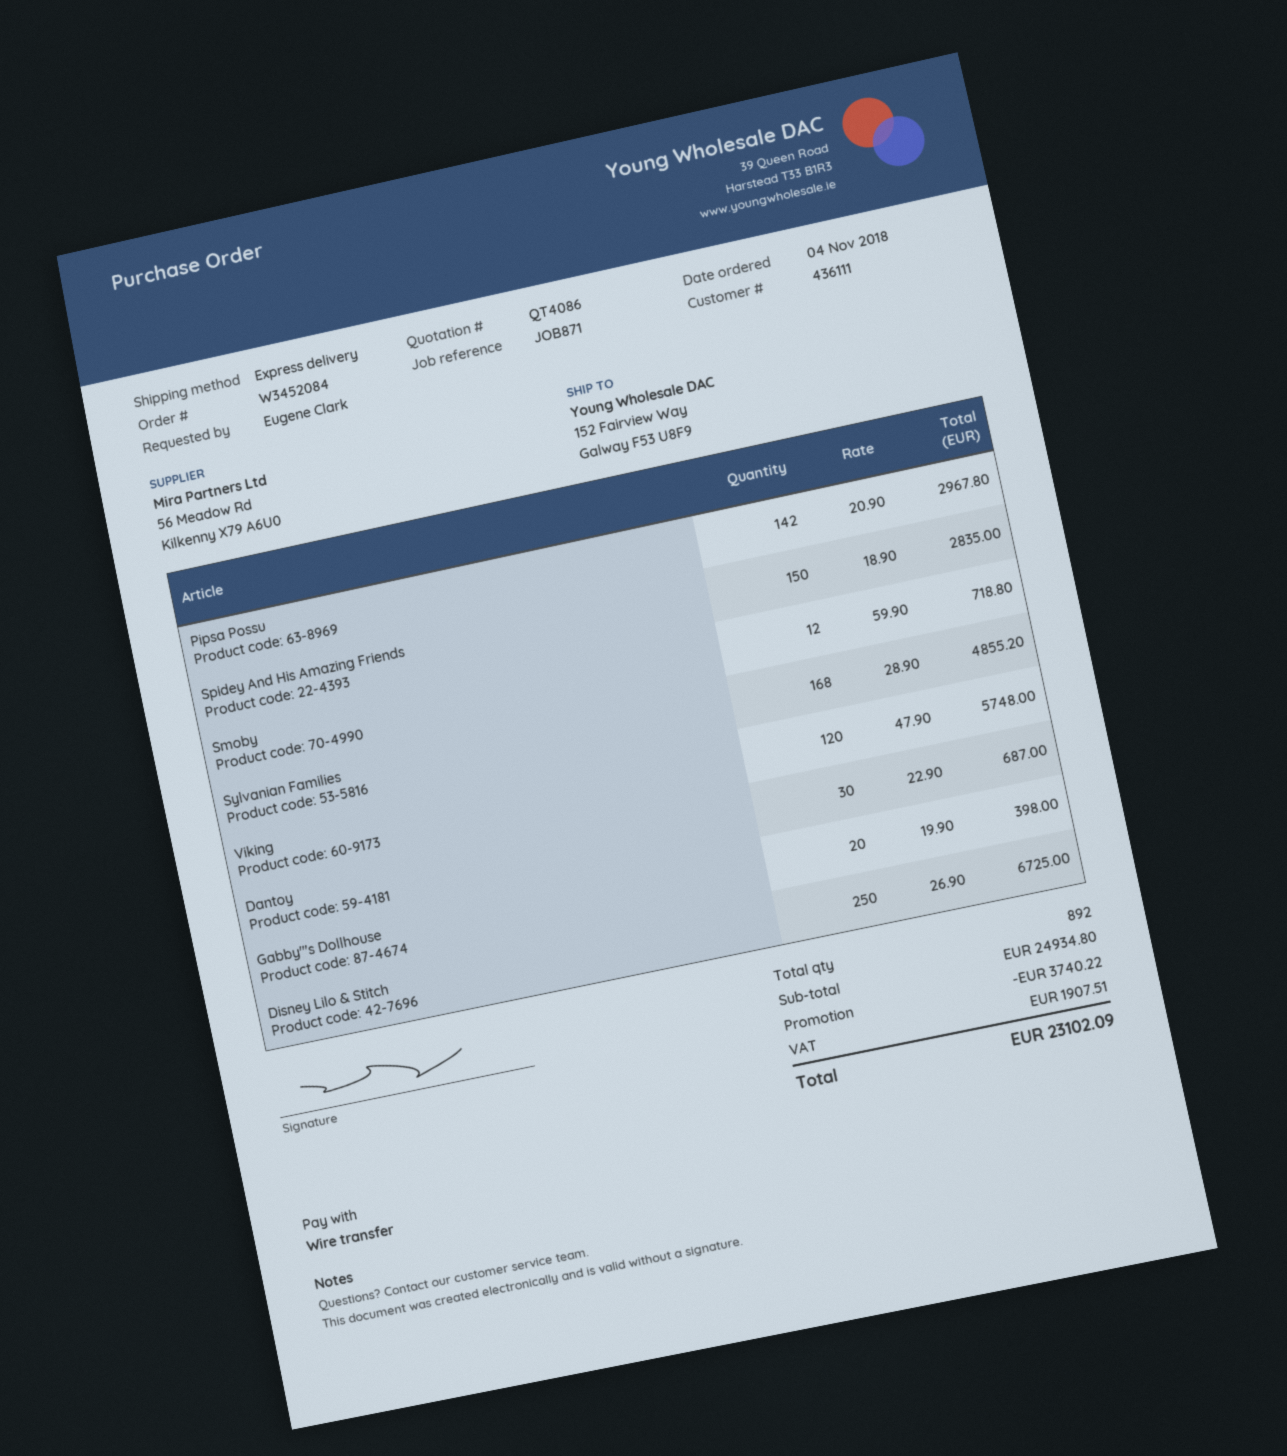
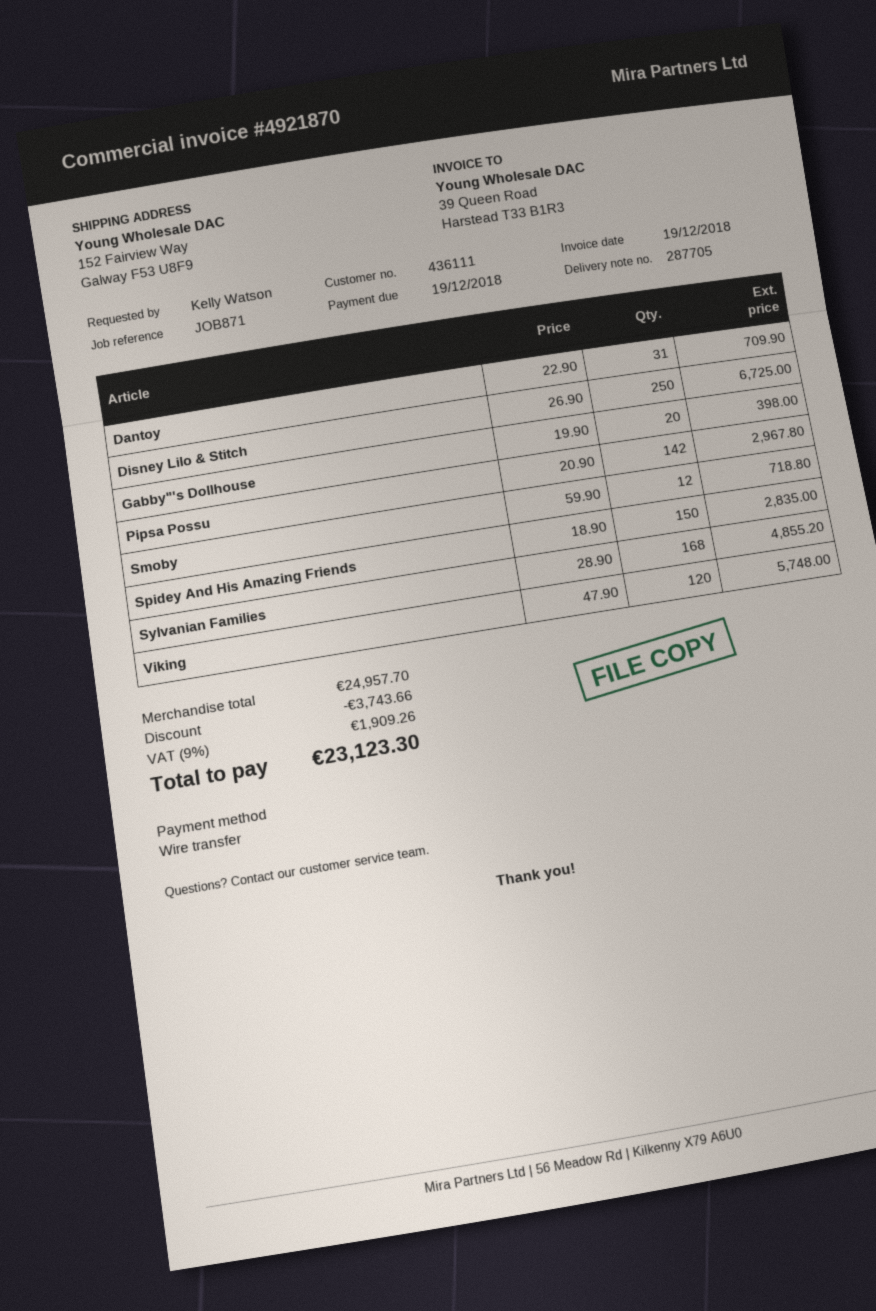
ordered by: Eugene Clark -> Kelly Watson
Dantoy: 30 x 22.90 = 687.00 -> 31 x 22.90 = 709.90
subtotal: 24934.80 -> 24957.70
discount: 3740.22 -> 3743.66
tax: 1907.51 -> 1909.26
total: 23102.09 -> 23123.30

